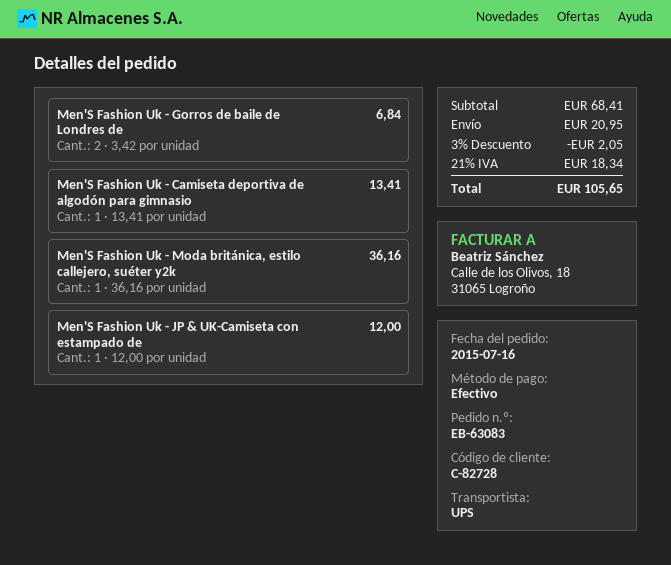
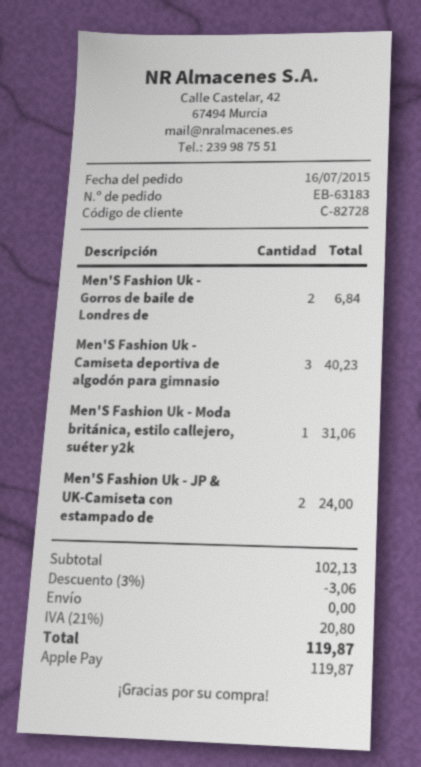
order number: EB-63083 -> EB-63183
payment method: cash -> Apple Pay
Men'S Fashion Uk - Camiseta deportiva de algodón para gimnasio: 1 for 13.41 -> 3 for 40.23
Men'S Fashion Uk - Moda británica, estilo callejero, suéter y2k: 1 for 36.16 -> 1 for 31.06
Men'S Fashion Uk - JP & UK-Camiseta con estampado de: 1 for 12.00 -> 2 for 24.00
subtotal: 68.41 -> 102.13
discount: 3% = 2.05 -> 3% = 3.06
shipping: 20.95 -> 0.00
tax: 21% = 18.34 -> 21% = 20.80
total: 105.65 -> 119.87

